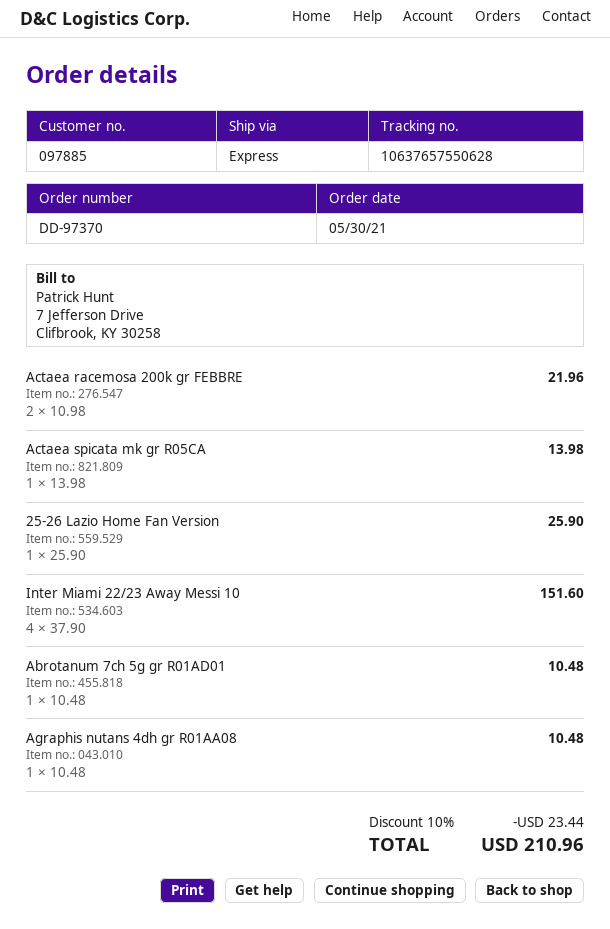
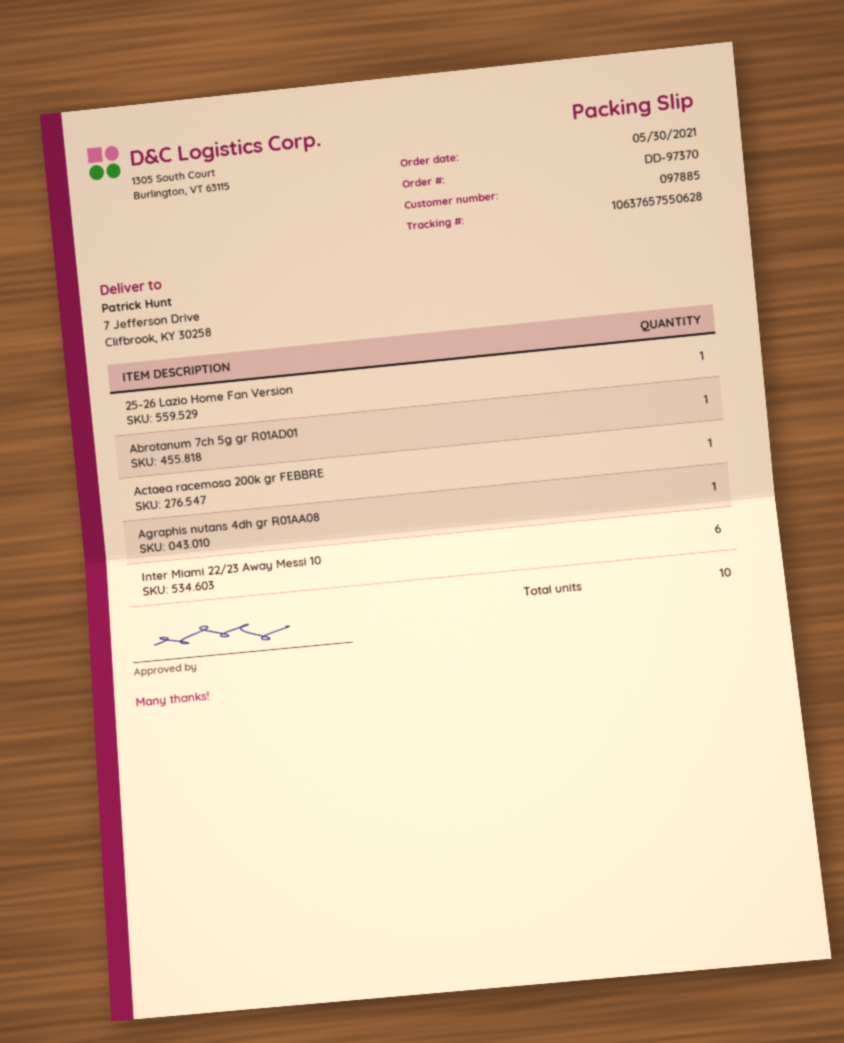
Actaea racemosa 200k gr FEBBRE: 2 -> 1
Actaea spicata mk gr R05CA: 1 -> none
Inter Miami 22/23 Away Messi 10: 4 -> 6

